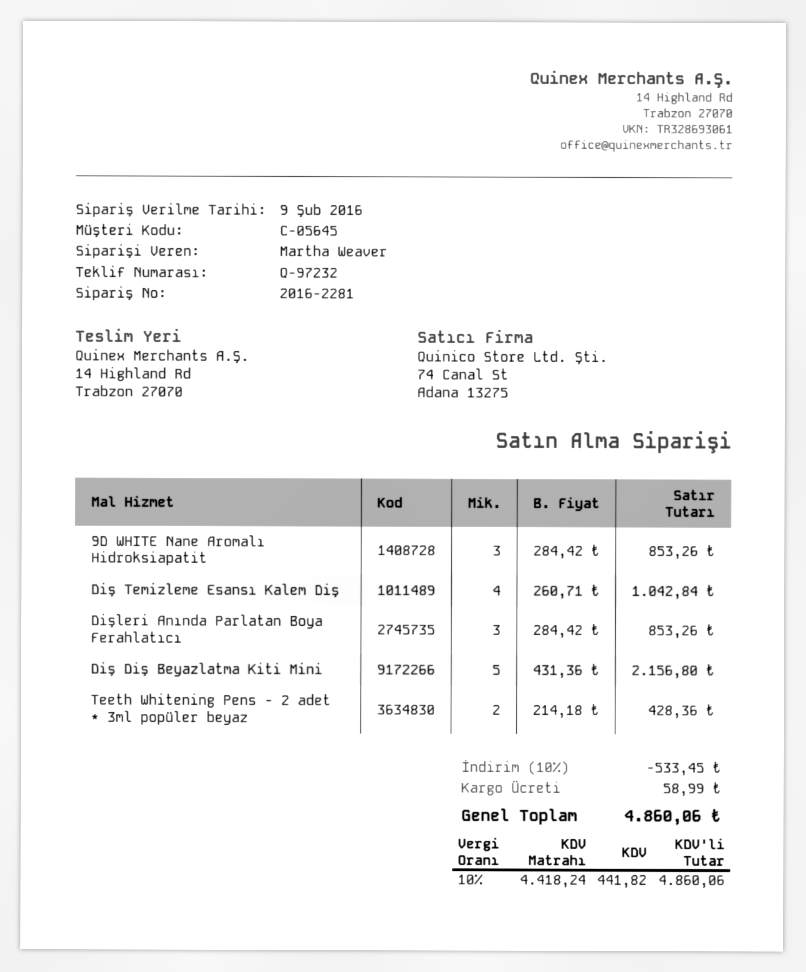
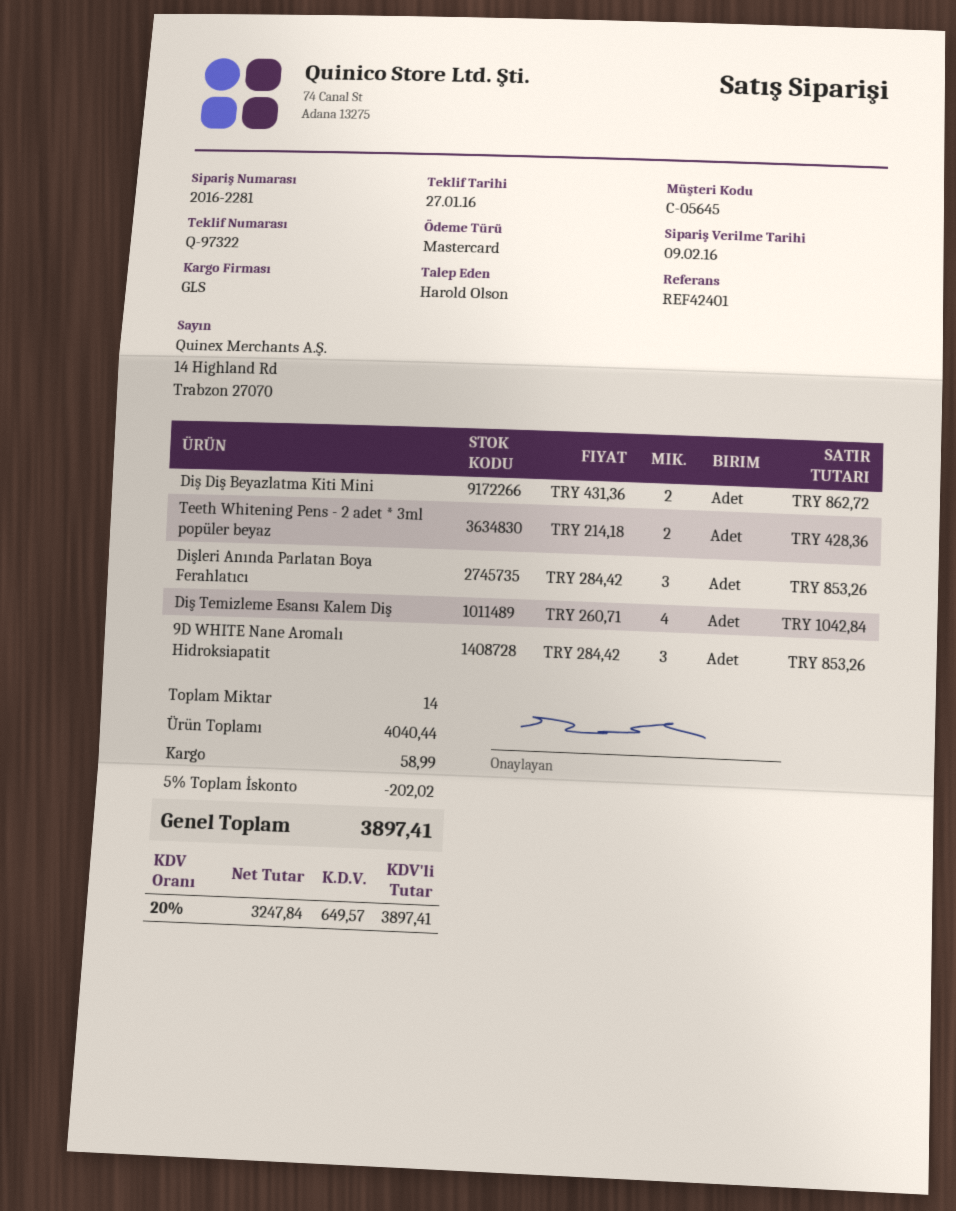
quote number: Q-97232 -> Q-97322
ordered by: Martha Weaver -> Harold Olson
Diş Diş Beyazlatma Kiti Mini: 5 x 431.36 = 2156.80 -> 2 x 431.36 = 862.72
discount: 10% = 533.45 -> 5% = 202.02
net: 4418.24 -> 3247.84
tax: 10% = 441.82 -> 20% = 649.57
total: 4860.06 -> 3897.41

